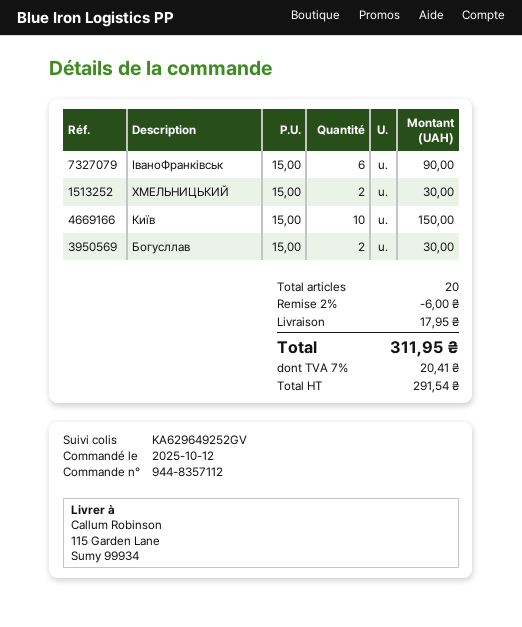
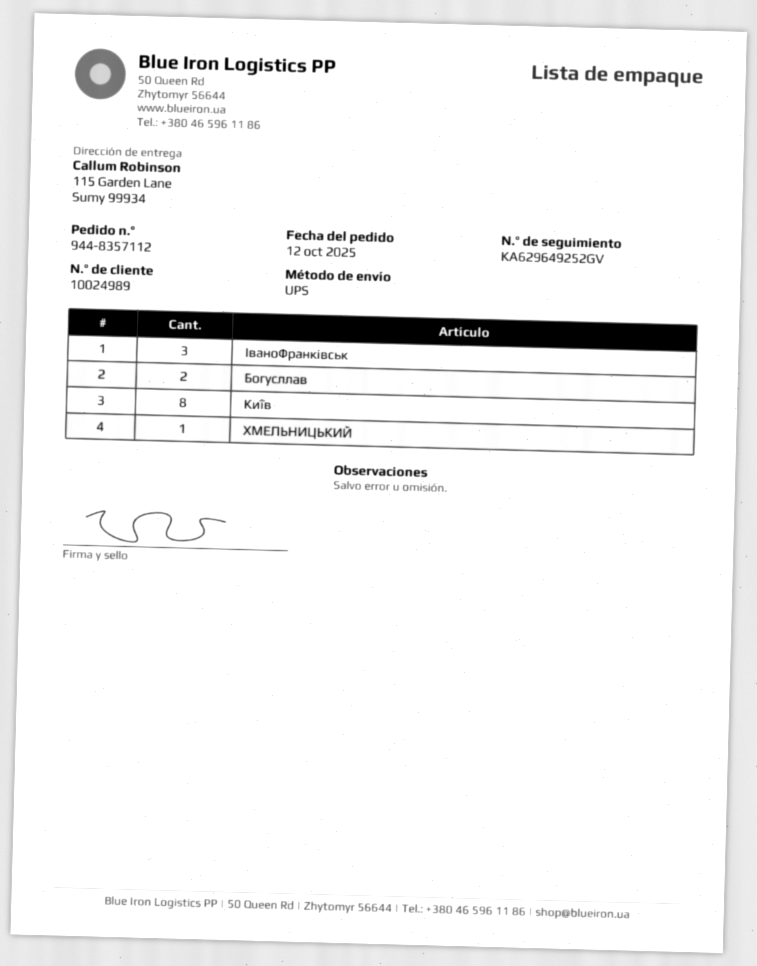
ІваноФранківськ: 6 -> 3
ХМЕЛЬНИЦЬКИЙ: 2 -> 1
Київ: 10 -> 8

